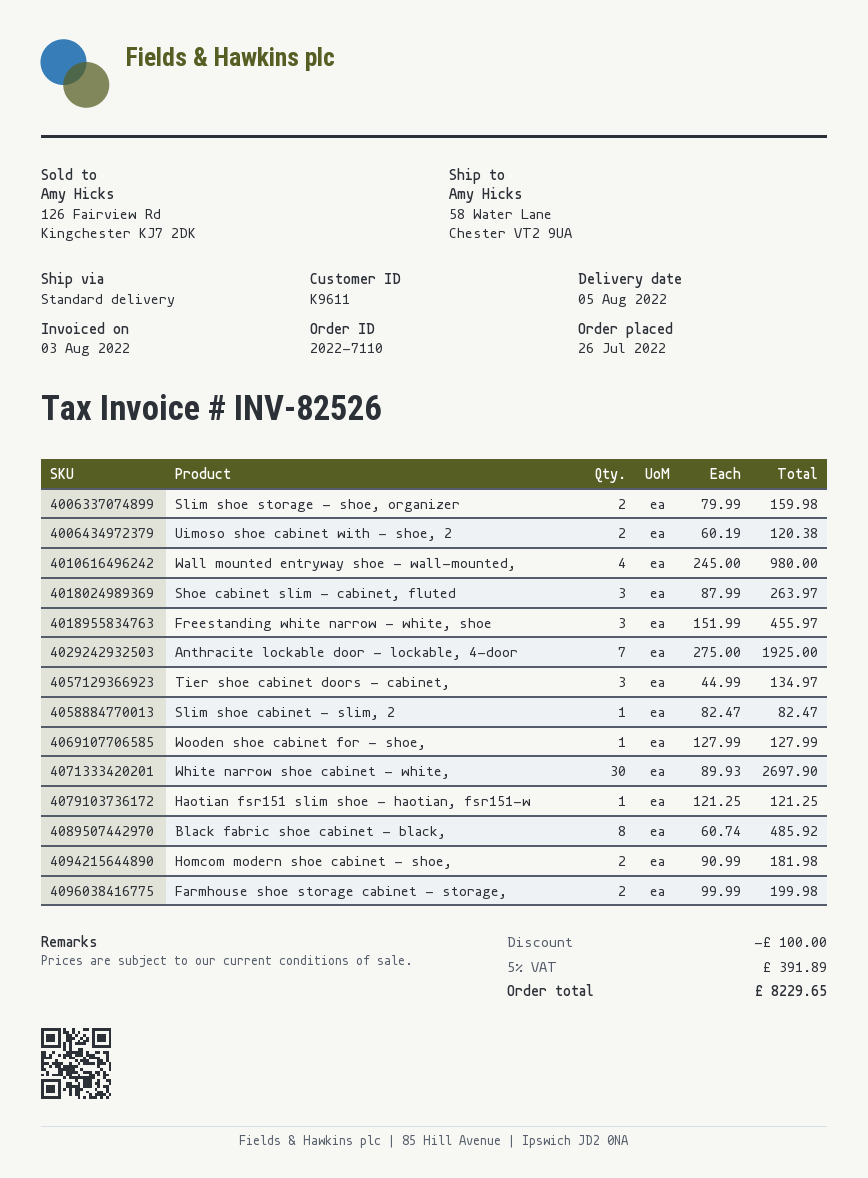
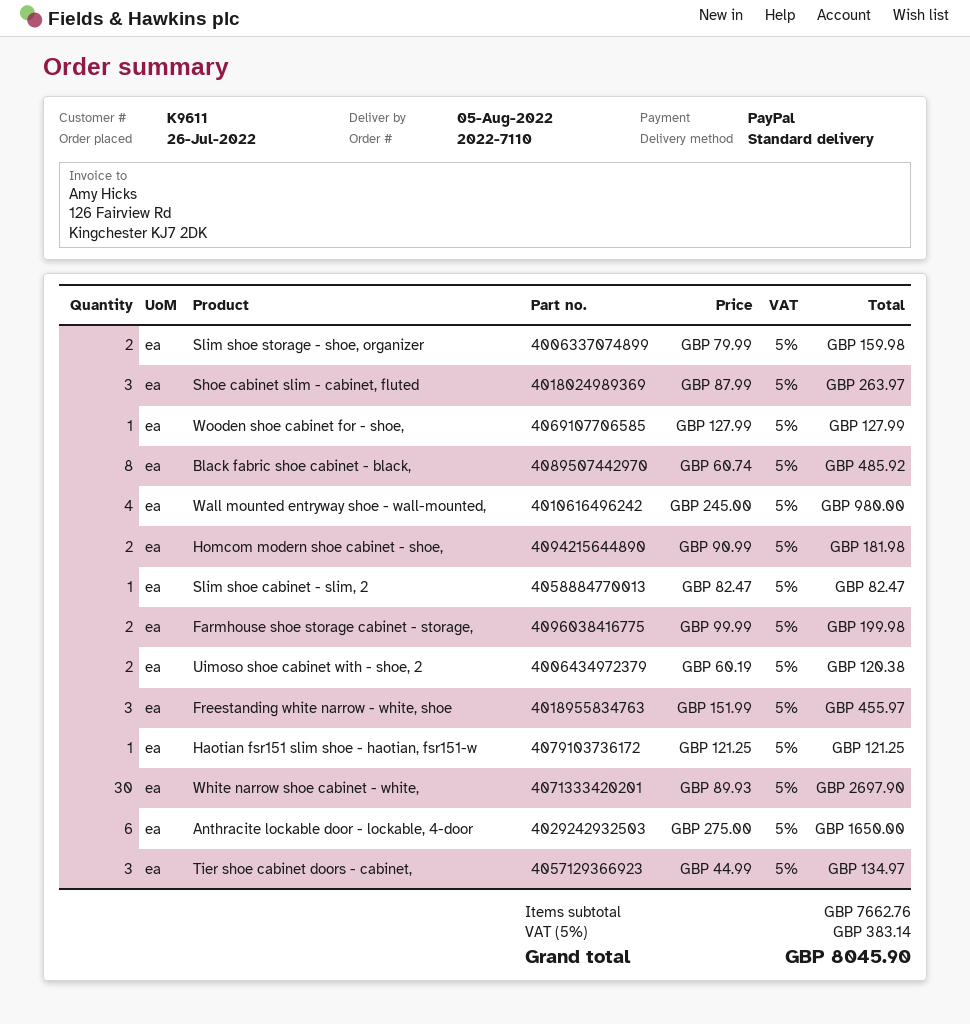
Anthracite lockable door - lockable, 4-door: 7 x 275.00 = 1925.00 -> 6 x 275.00 = 1650.00
discount: 100.00 -> none
tax: 5% = 391.89 -> 5% = 383.14
total: 8229.65 -> 8045.90

